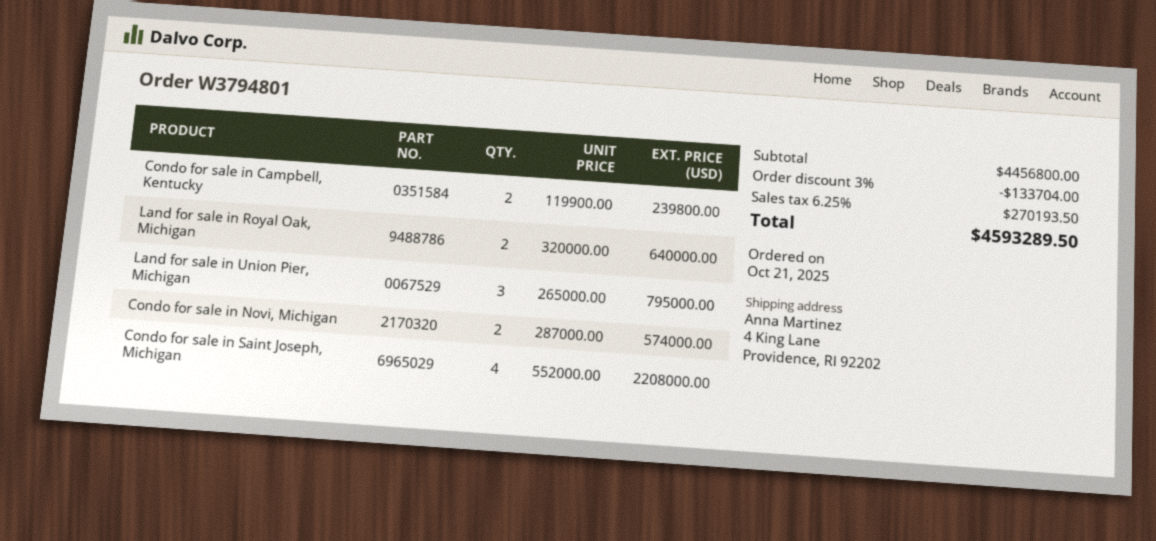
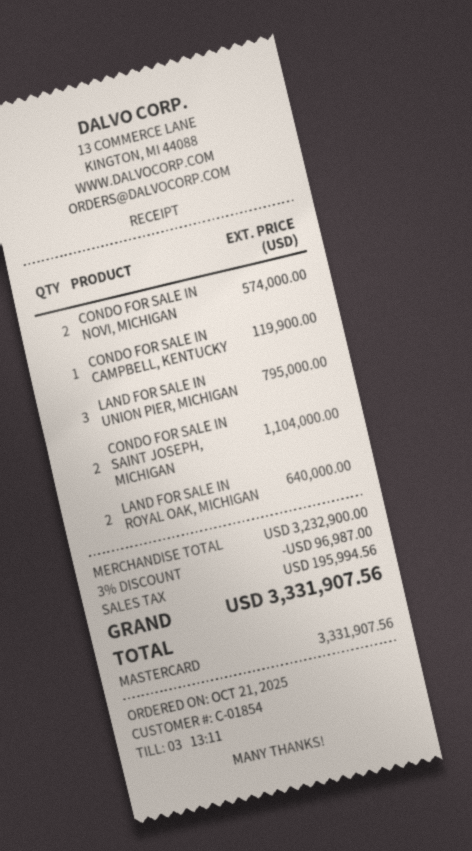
Condo for sale in Campbell, Kentucky: 2 for 239800.00 -> 1 for 119900.00
Condo for sale in Saint Joseph, Michigan: 4 for 2208000.00 -> 2 for 1104000.00
subtotal: 4456800.00 -> 3232900.00
discount: 3% = 133704.00 -> 3% = 96987.00
tax: 270193.50 -> 195994.56
total: 4593289.50 -> 3331907.56

